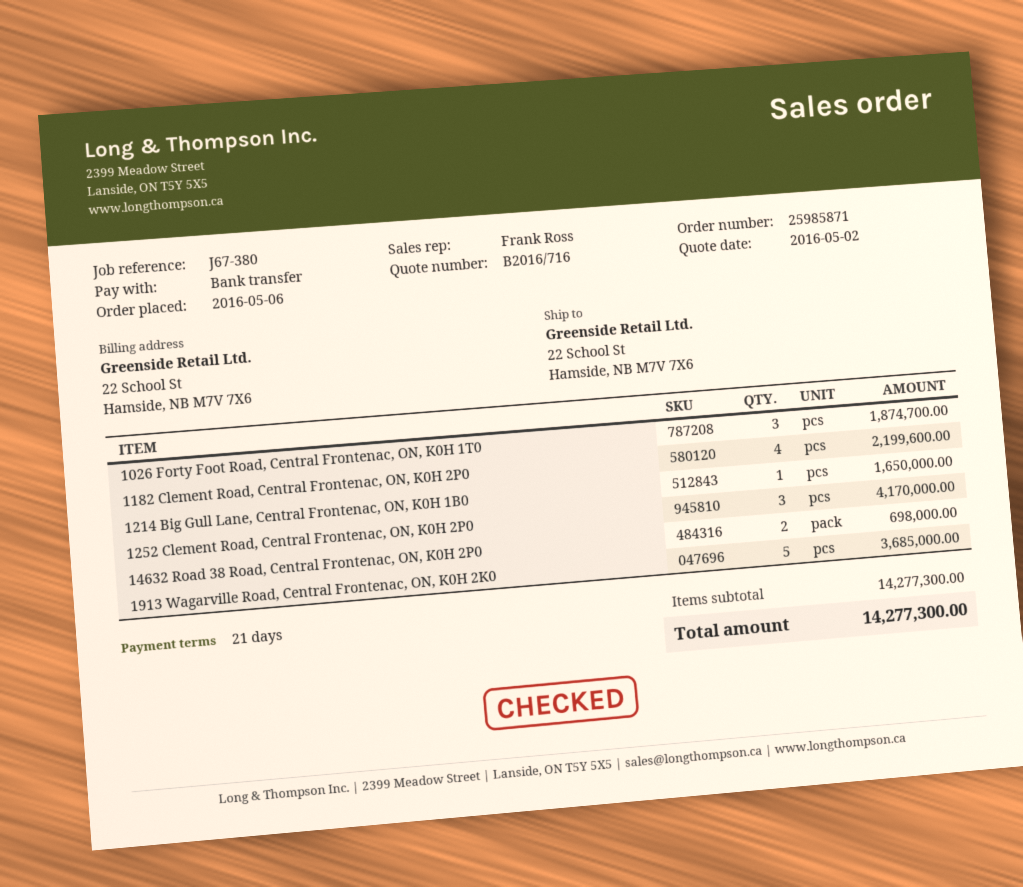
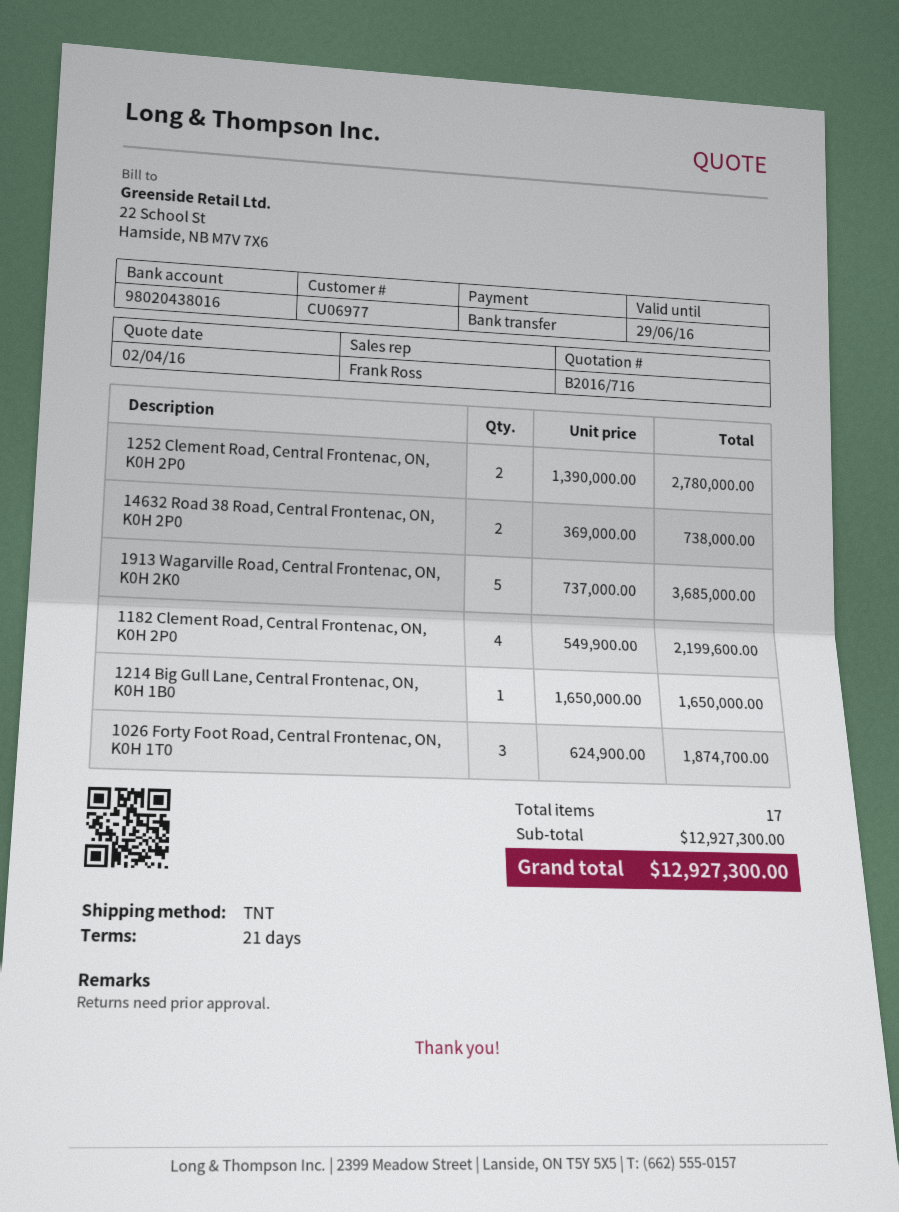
quote date: 2016-05-02 -> 2016-04-02
1252 Clement Road, Central Frontenac, ON, K0H 2P0: 3 for 4170000.00 -> 2 for 2780000.00
14632 Road 38 Road, Central Frontenac, ON, K0H 2P0: 2 for 698000.00 -> 2 for 738000.00
subtotal: 14277300.00 -> 12927300.00
total: 14277300.00 -> 12927300.00

